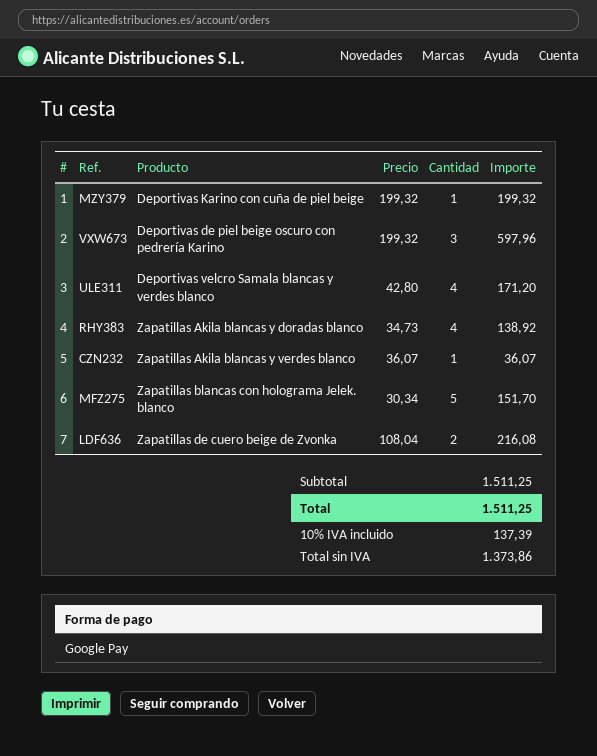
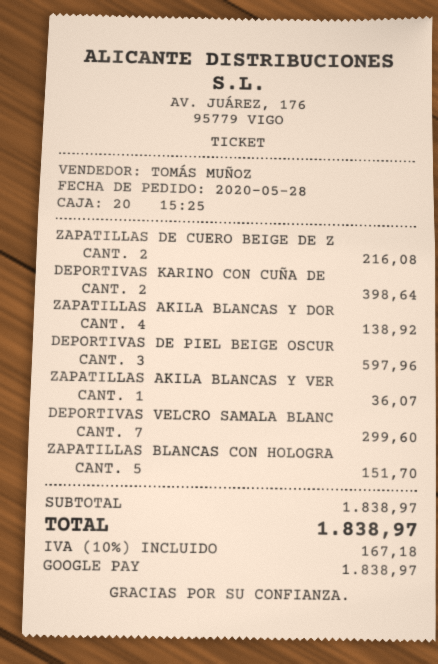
Deportivas Karino con cuña de piel beige: 1 for 199.32 -> 2 for 398.64
Deportivas velcro Samala blancas y verdes blanco: 4 for 171.20 -> 7 for 299.60
subtotal: 1511.25 -> 1838.97
tax: 10% = 137.39 -> 10% = 167.18
total: 1511.25 -> 1838.97

